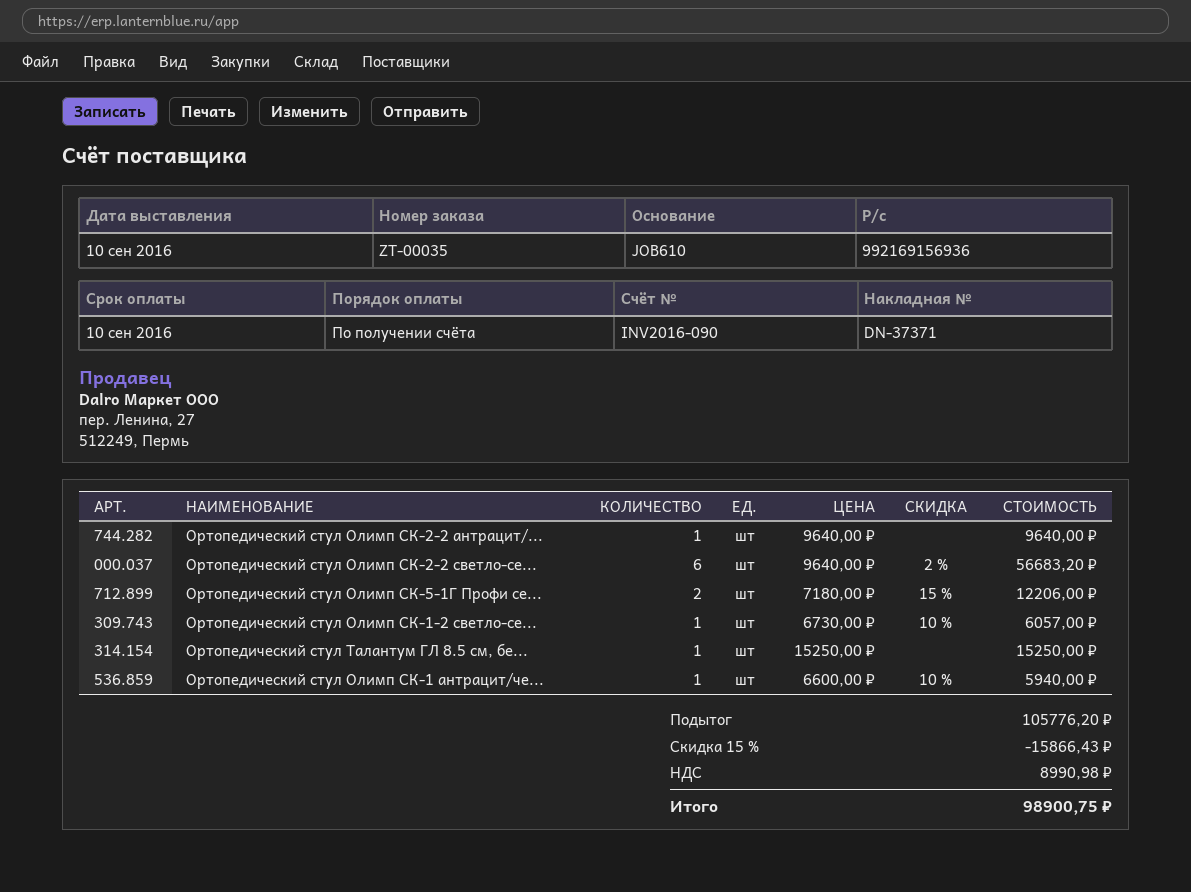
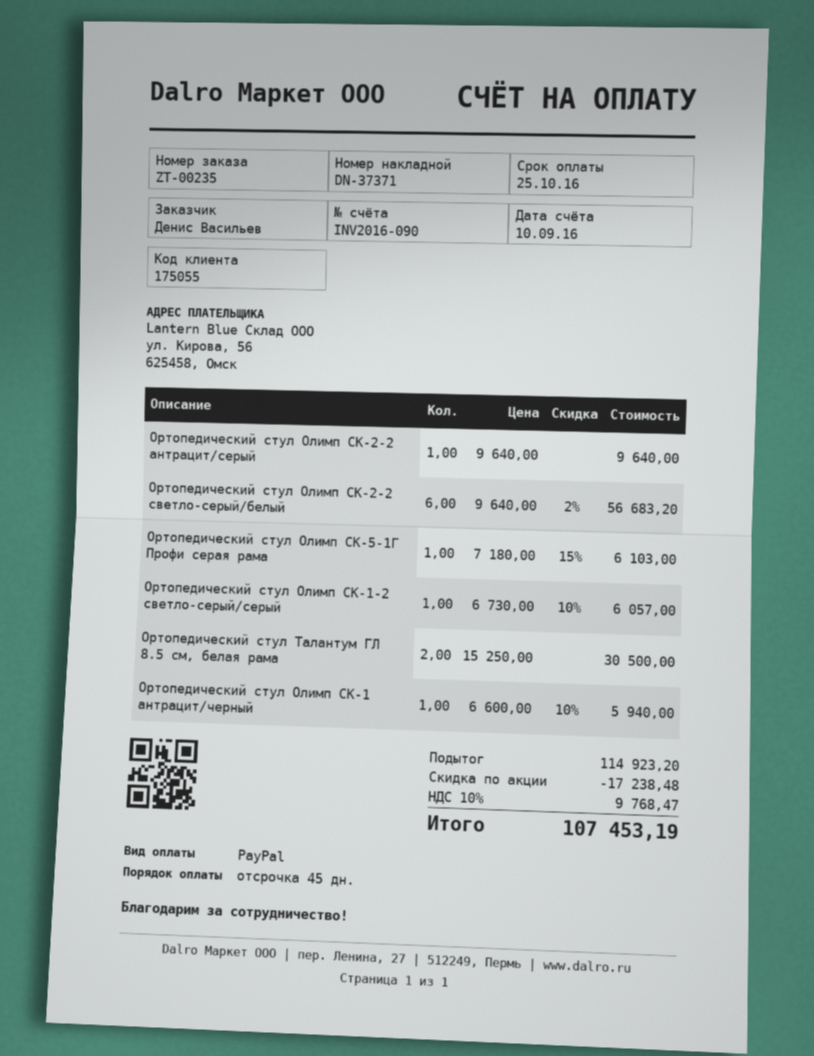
order number: ZT-00035 -> ZT-00235
payment terms: on receipt -> 45 days
due date: 2016-09-10 -> 2016-10-25
Ортопедический стул Олимп СК-5-1Г Профи се...: 2 x 7180.00 - 15% = 12206.00 -> 1 x 7180.00 - 15% = 6103.00
Ортопедический стул Талантум ГЛ 8.5 см, бе...: 1 x 15250.00 = 15250.00 -> 2 x 15250.00 = 30500.00
subtotal: 105776.20 -> 114923.20
discount: 15866.43 -> 17238.48
tax: 8990.98 -> 9768.47
total: 98900.75 -> 107453.19

